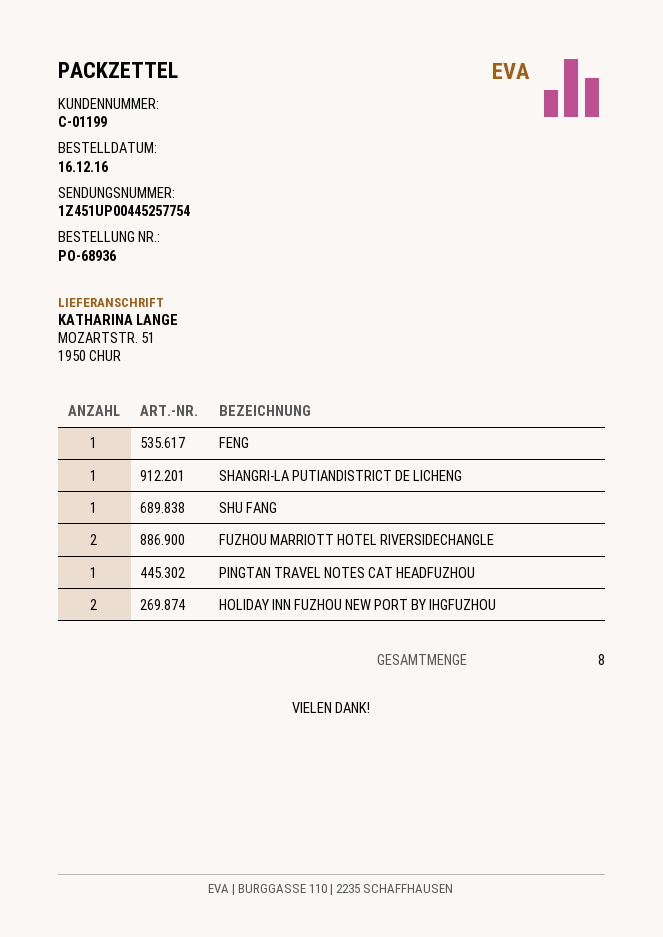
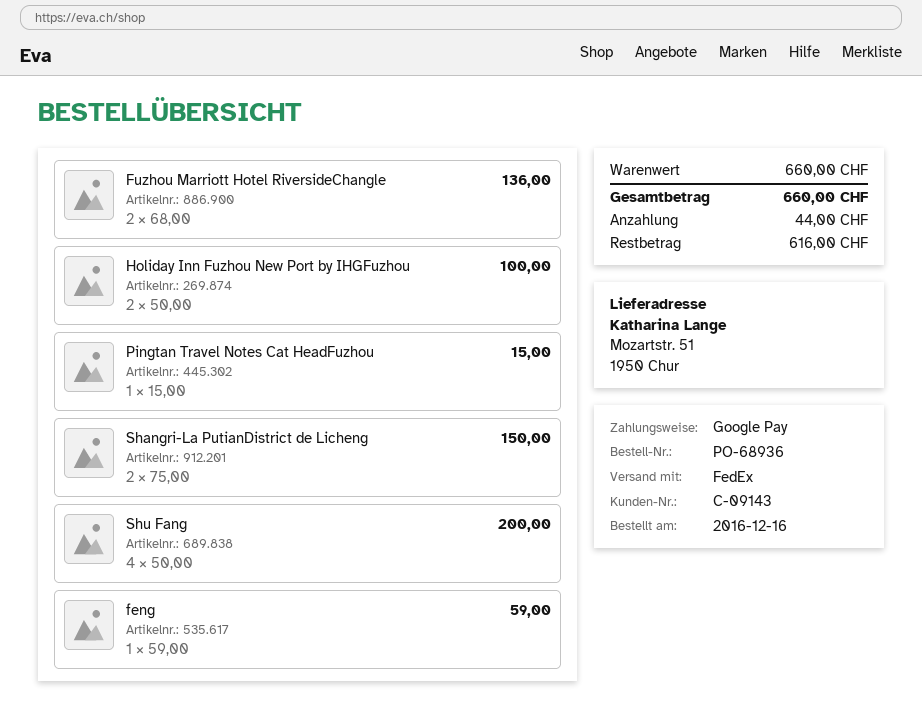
customer number: C-01199 -> C-09143
SHANGRI-LA PUTIANDISTRICT DE LICHENG: 1 -> 2
SHU FANG: 1 -> 4

